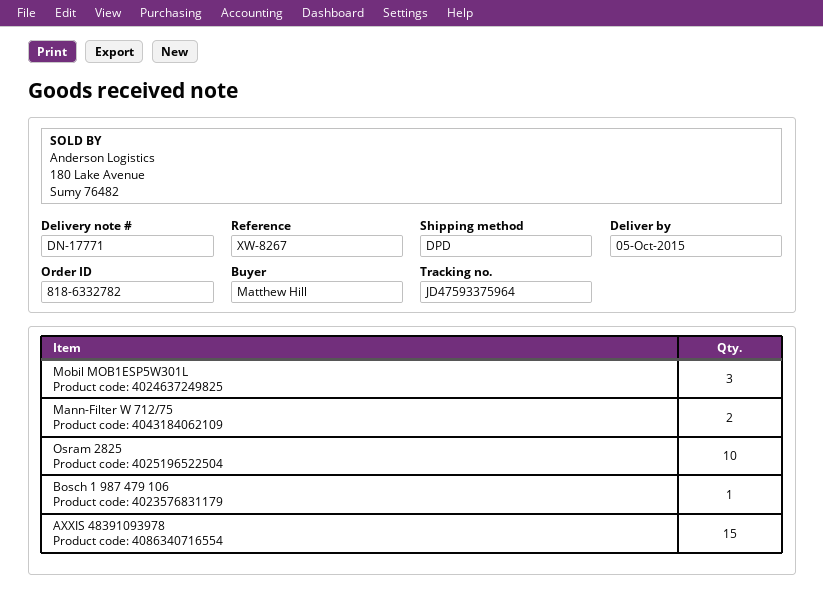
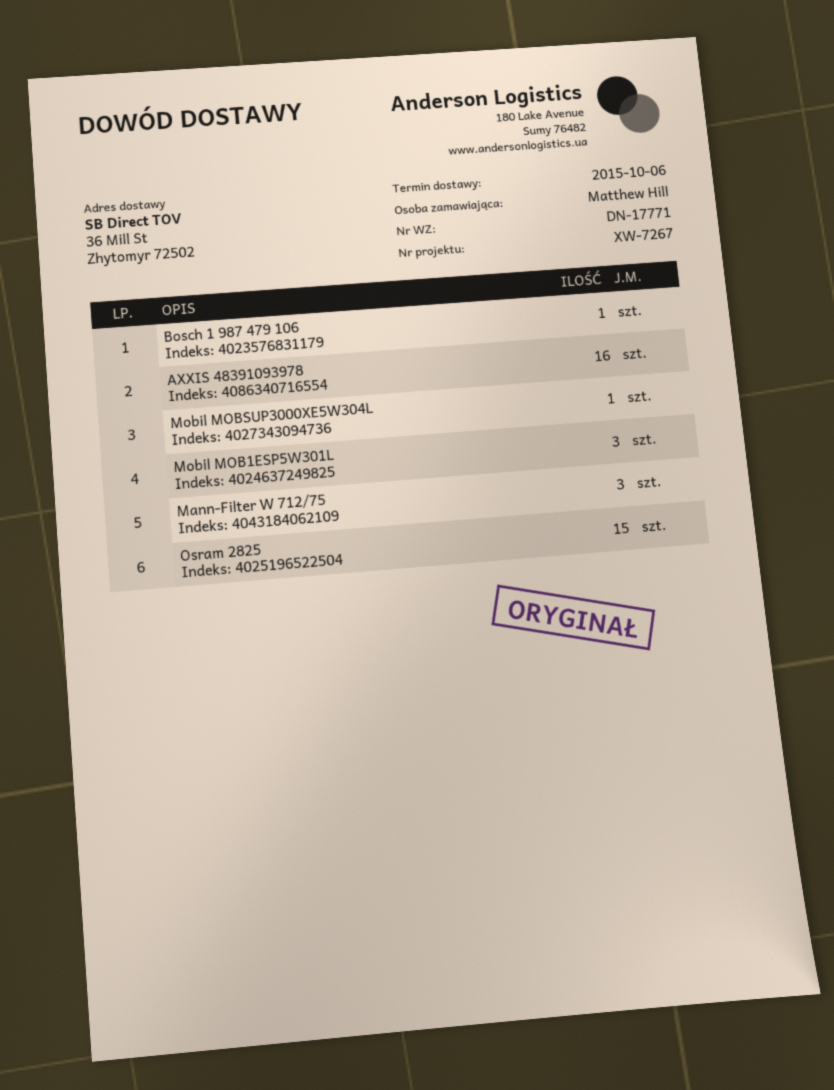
delivery date: 2015-10-05 -> 2015-10-06
reference: XW-8267 -> XW-7267
Mann-Filter W 712/75: 2 -> 3
Osram 2825: 10 -> 15
AXXIS 48391093978: 15 -> 16
Mobil MOBSUP3000XE5W304L: none -> 1

